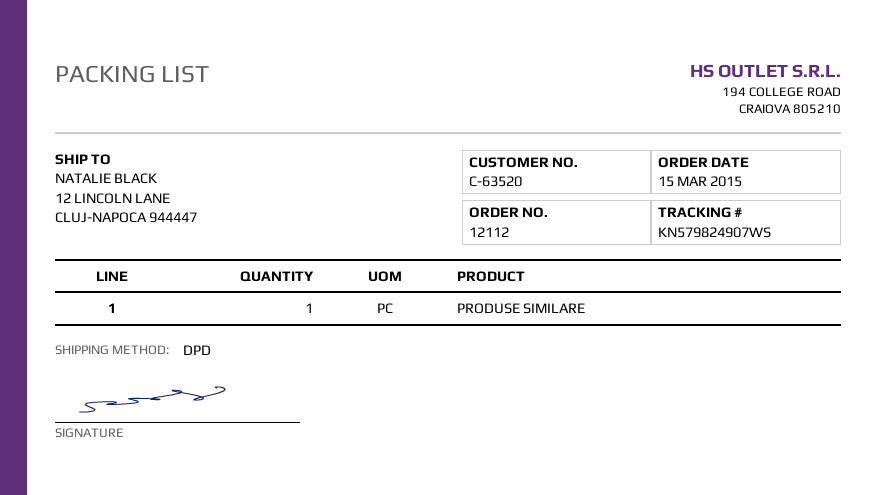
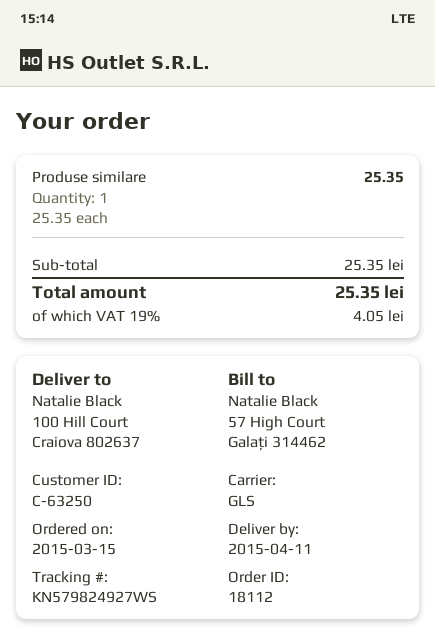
order number: 12112 -> 18112
customer number: C-63520 -> C-63250
shipping method: DPD -> GLS
tracking number: KN579824907WS -> KN579824927WS
ship to: 12 LINCOLN LANE, CLUJ-NAPOCA 944447 -> 100 Hill Court, Craiova 802637

